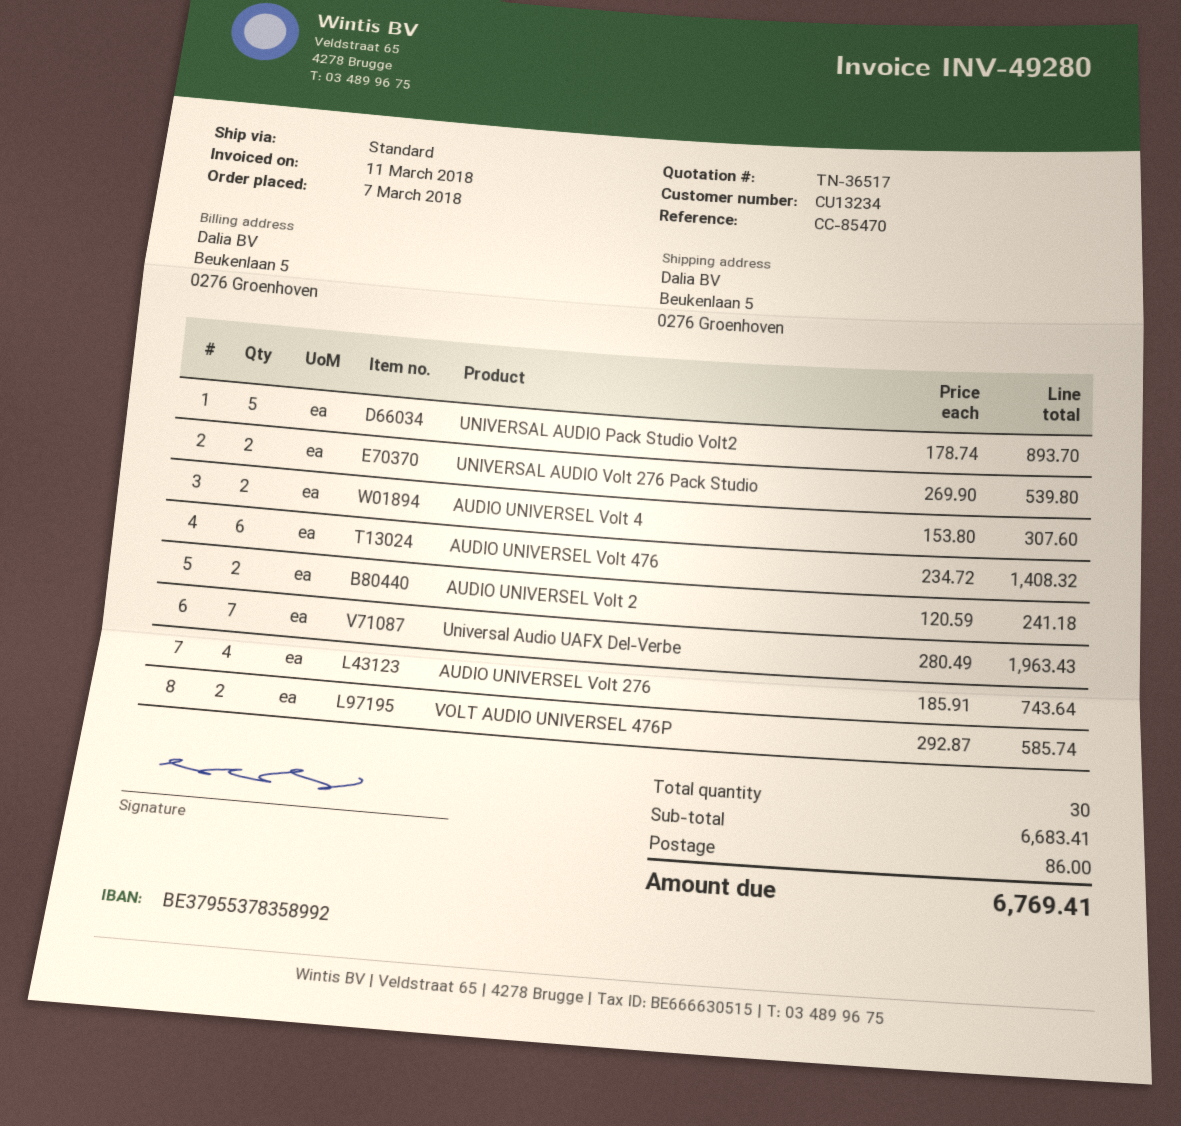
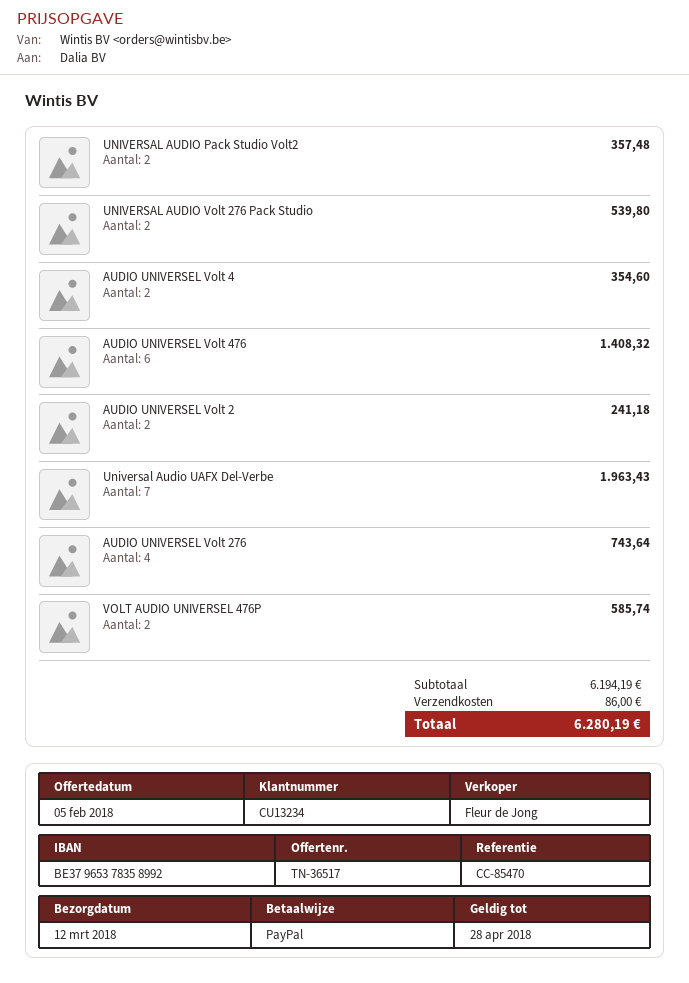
bank account: BE37955378358992 -> BE37965378358992
UNIVERSAL AUDIO Pack Studio Volt2: 5 for 893.70 -> 2 for 357.48
AUDIO UNIVERSEL Volt 4: 2 for 307.60 -> 2 for 354.60
subtotal: 6683.41 -> 6194.19
total: 6769.41 -> 6280.19

